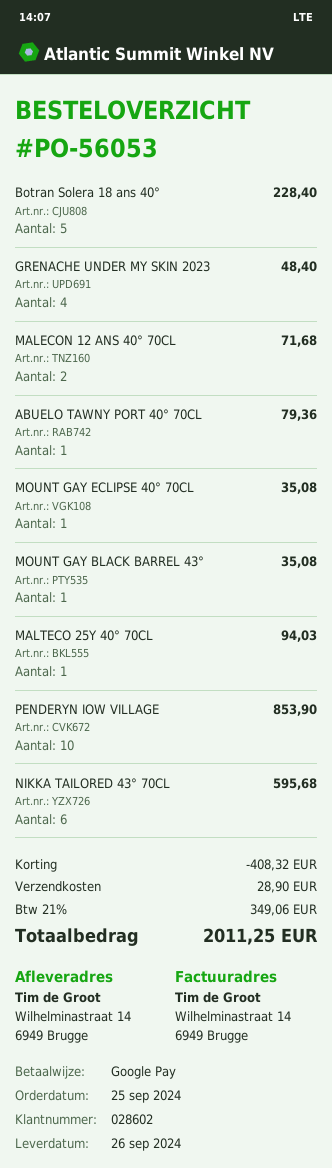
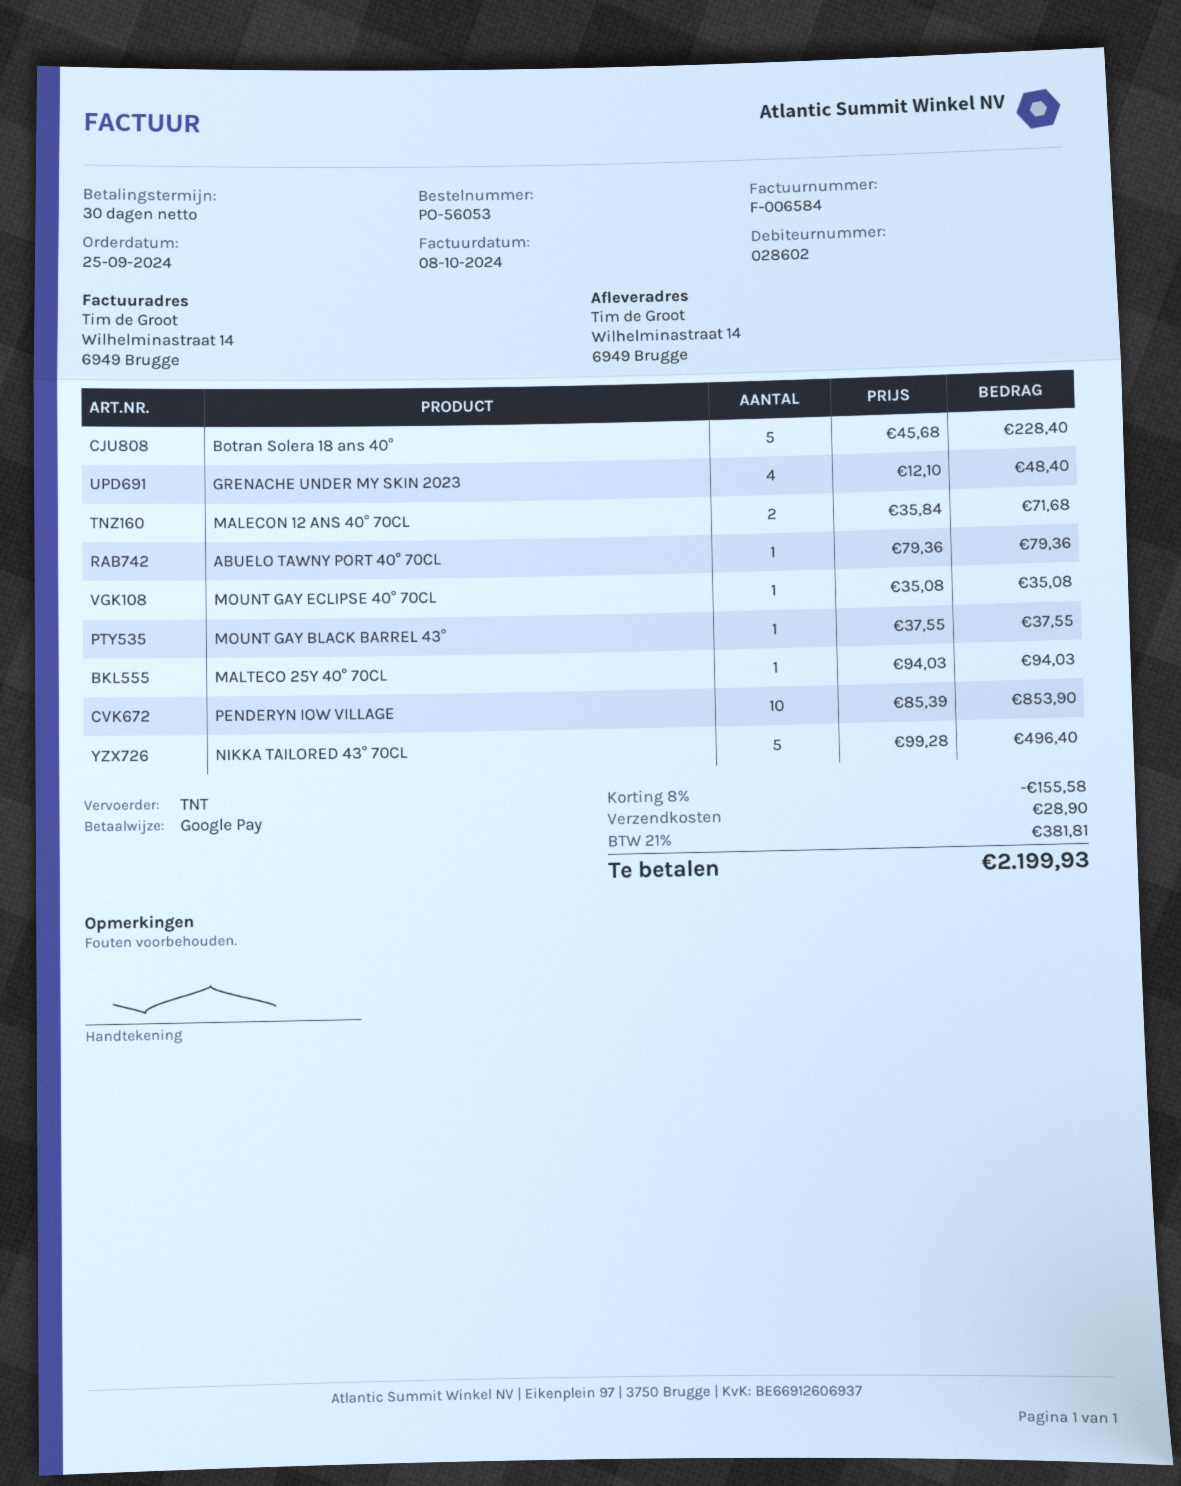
MOUNT GAY BLACK BARREL 43°: 1 for 35.08 -> 1 for 37.55
NIKKA TAILORED 43° 70CL: 6 for 595.68 -> 5 for 496.40
discount: 408.32 -> 155.58
tax: 21% = 349.06 -> 21% = 381.81
total: 2011.25 -> 2199.93

